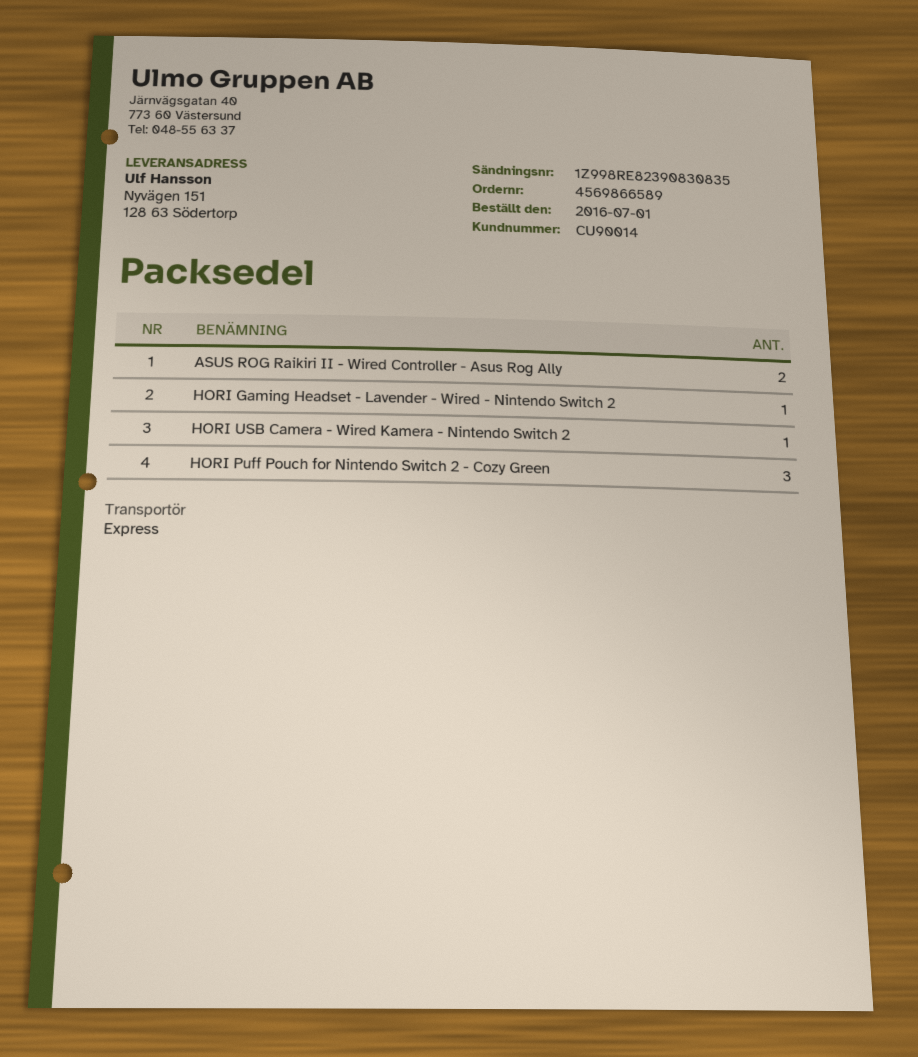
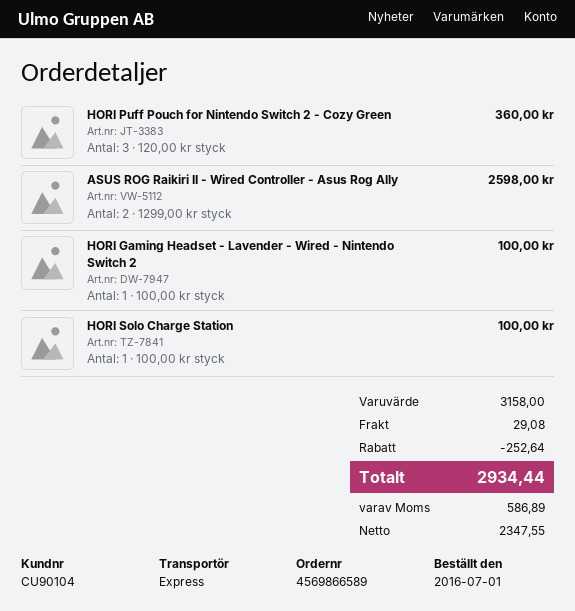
customer number: CU90014 -> CU90104
HORI USB Camera - Wired Kamera - Nintendo Switch 2: 1 -> none
HORI Solo Charge Station: none -> 1

